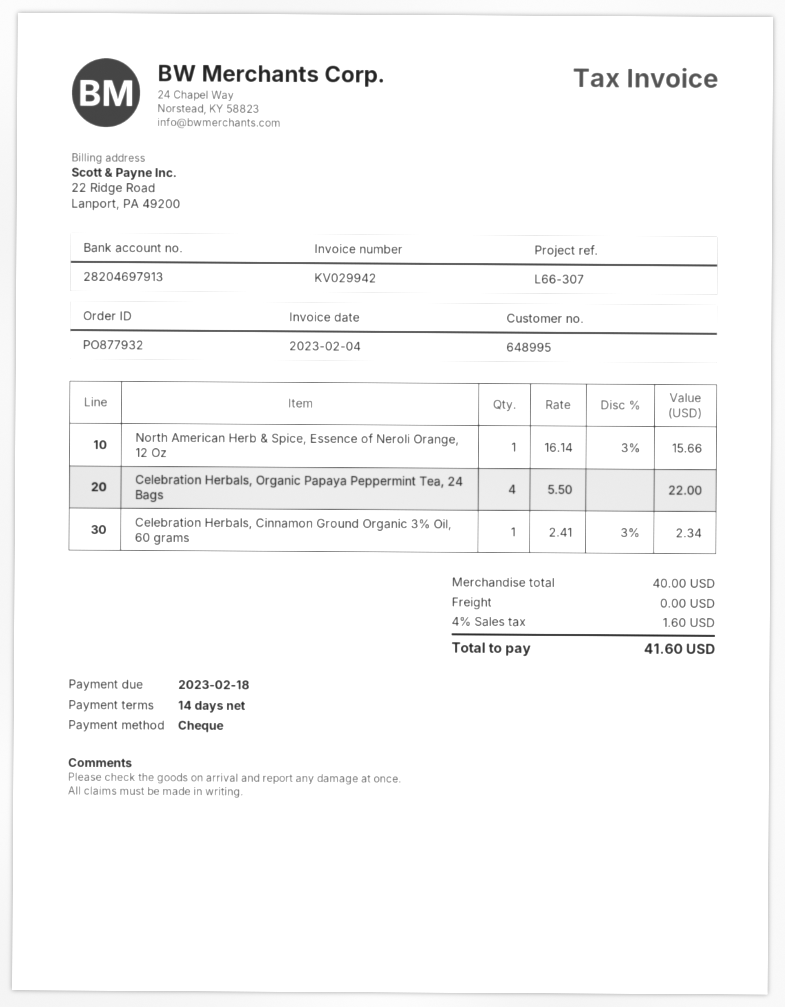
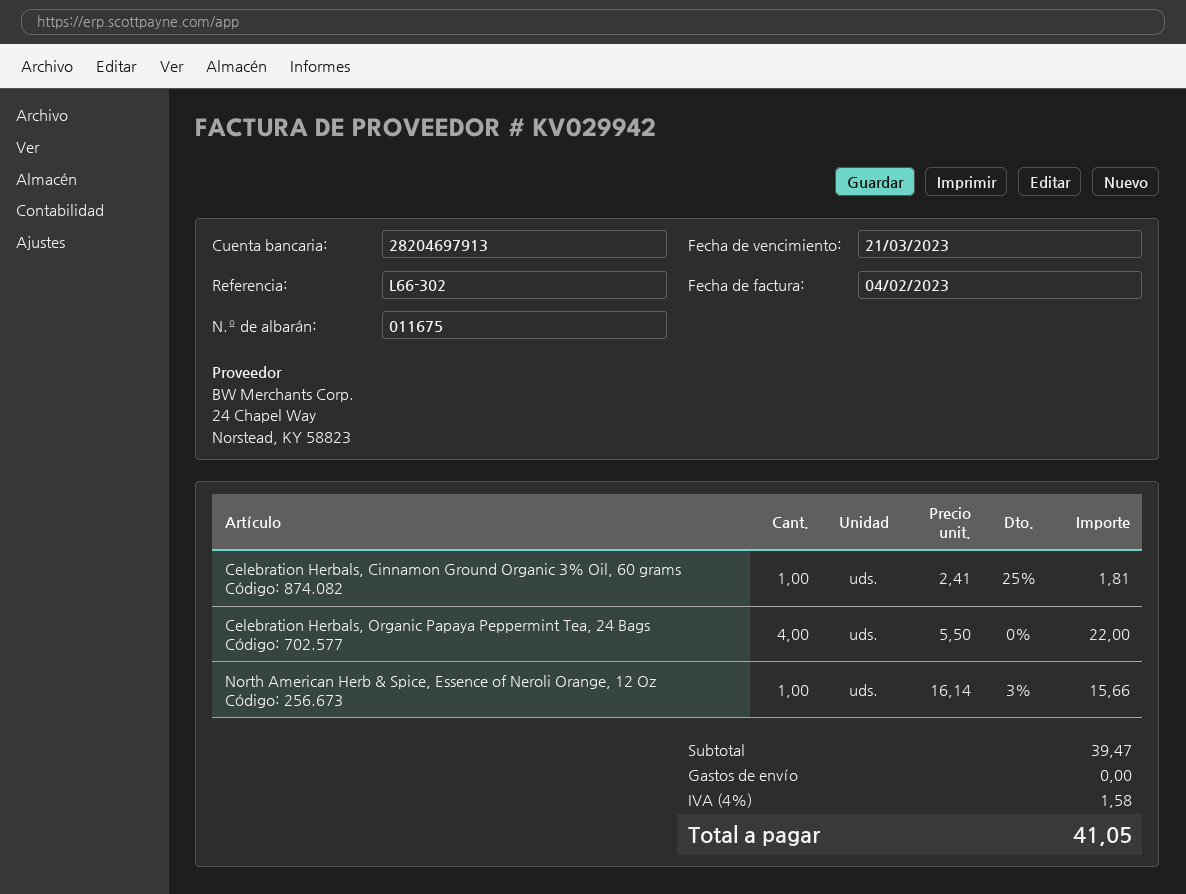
due date: 2023-02-18 -> 2023-03-21
reference: L66-307 -> L66-302
Celebration Herbals, Cinnamon Ground Organic 3% Oil, 60 grams: 1 x 2.41 - 3% = 2.34 -> 1 x 2.41 - 25% = 1.81
subtotal: 40.00 -> 39.47
tax: 4% = 1.60 -> 4% = 1.58
total: 41.60 -> 41.05

